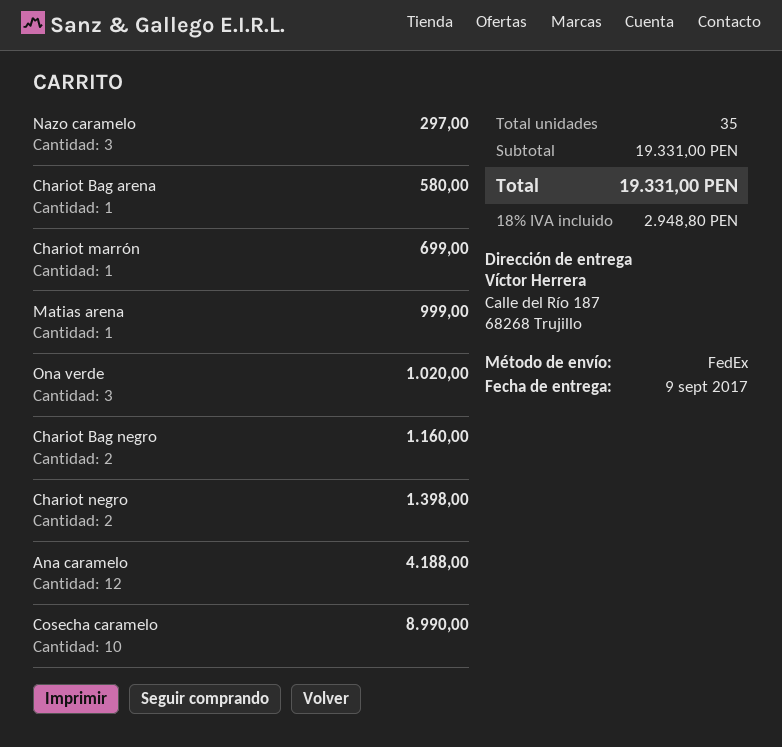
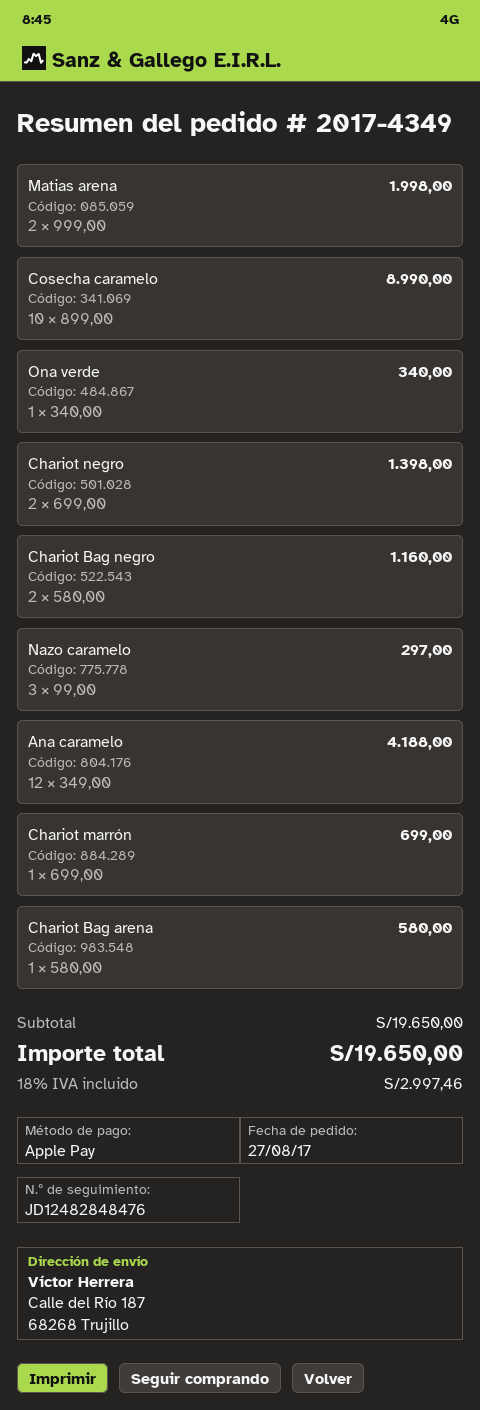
Matias arena: 1 for 999.00 -> 2 for 1998.00
Ona verde: 3 for 1020.00 -> 1 for 340.00
subtotal: 19331.00 -> 19650.00
tax: 18% = 2948.80 -> 18% = 2997.46
total: 19331.00 -> 19650.00

